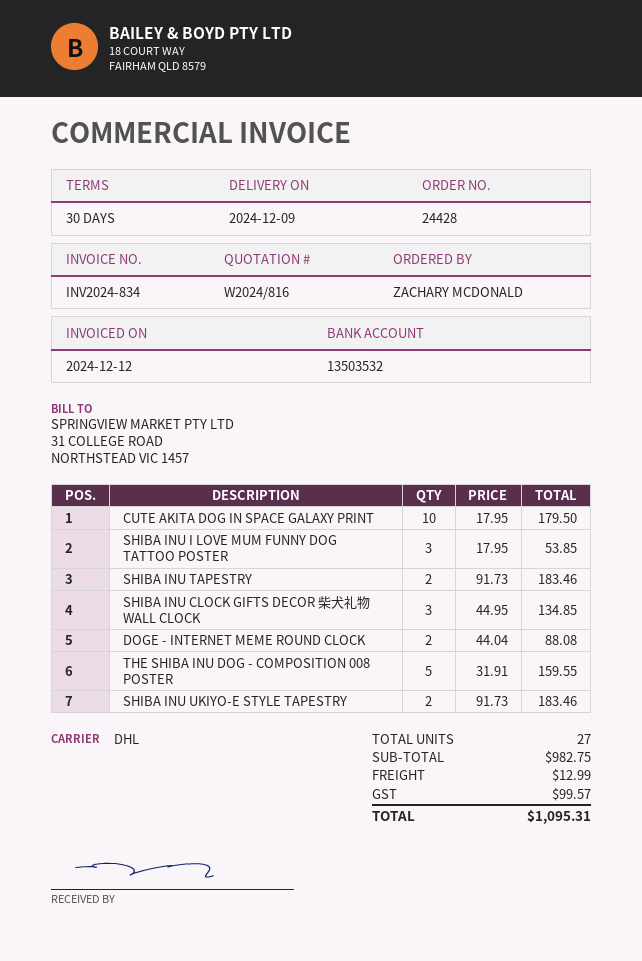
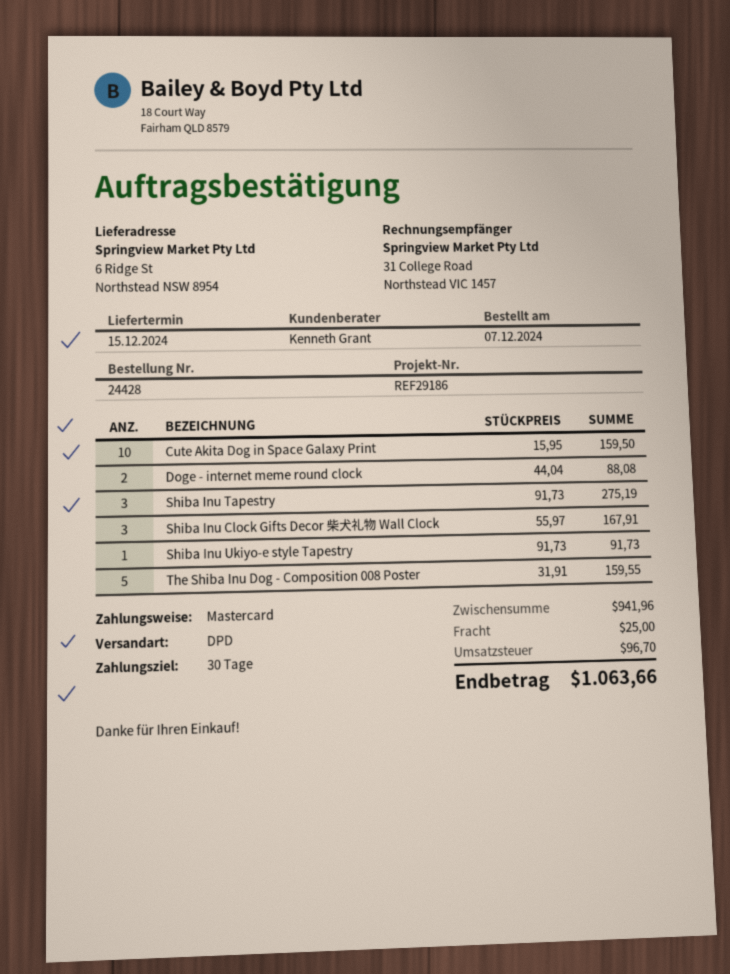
delivery date: 2024-12-09 -> 2024-12-15
shipping method: DHL -> DPD
CUTE AKITA DOG IN SPACE GALAXY PRINT: 10 x 17.95 = 179.50 -> 10 x 15.95 = 159.50
SHIBA INU I LOVE MUM FUNNY DOG TATTOO POSTER: 3 x 17.95 = 53.85 -> none
SHIBA INU TAPESTRY: 2 x 91.73 = 183.46 -> 3 x 91.73 = 275.19
SHIBA INU CLOCK GIFTS DECOR 柴犬礼物 WALL CLOCK: 3 x 44.95 = 134.85 -> 3 x 55.97 = 167.91
SHIBA INU UKIYO-E STYLE TAPESTRY: 2 x 91.73 = 183.46 -> 1 x 91.73 = 91.73
subtotal: 982.75 -> 941.96
shipping: 12.99 -> 25.00
tax: 99.57 -> 96.70
total: 1095.31 -> 1063.66

